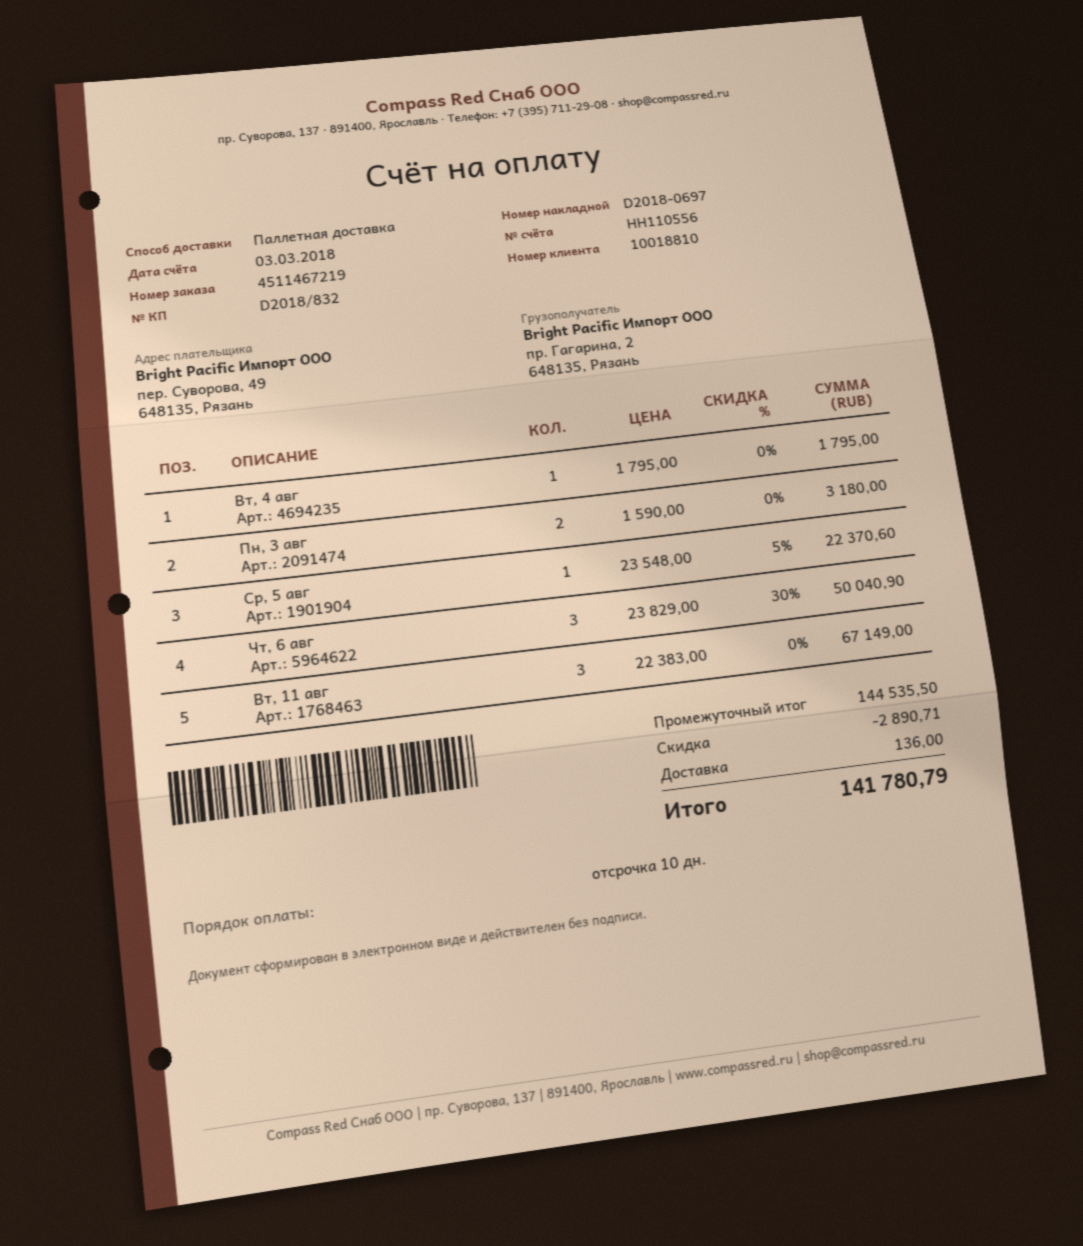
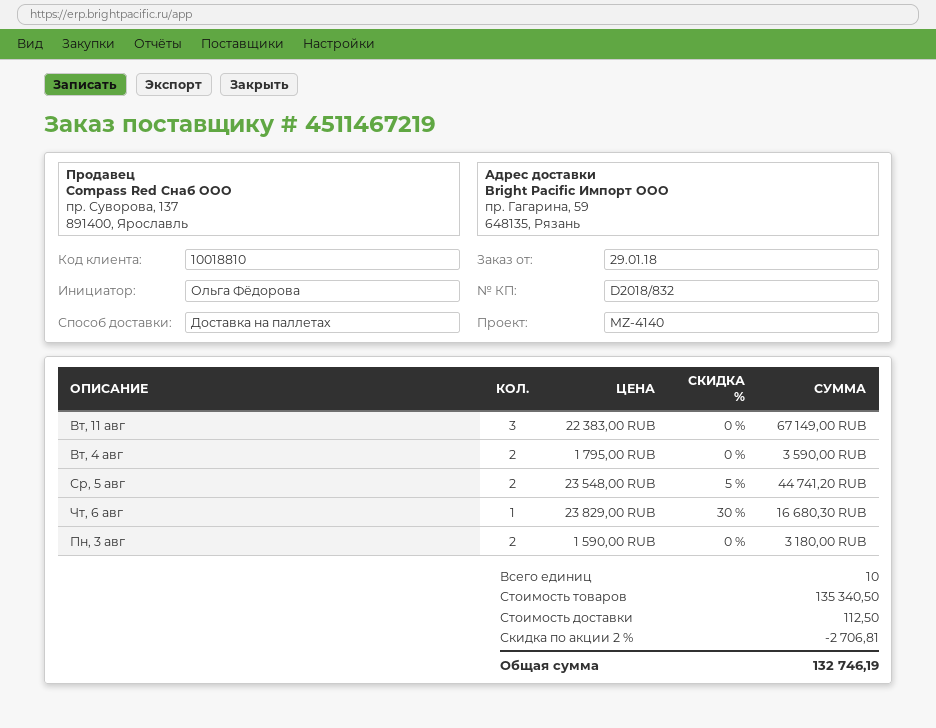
ship to: пр. Гагарина, 2, 648135, Рязань -> пр. Гагарина, 59, 648135, Рязань
Вт, 4 авг: 1 x 1795.00 = 1795.00 -> 2 x 1795.00 = 3590.00
Ср, 5 авг: 1 x 23548.00 - 5% = 22370.60 -> 2 x 23548.00 - 5% = 44741.20
Чт, 6 авг: 3 x 23829.00 - 30% = 50040.90 -> 1 x 23829.00 - 30% = 16680.30
subtotal: 144535.50 -> 135340.50
discount: 2890.71 -> 2706.81
shipping: 136.00 -> 112.50
total: 141780.79 -> 132746.19

